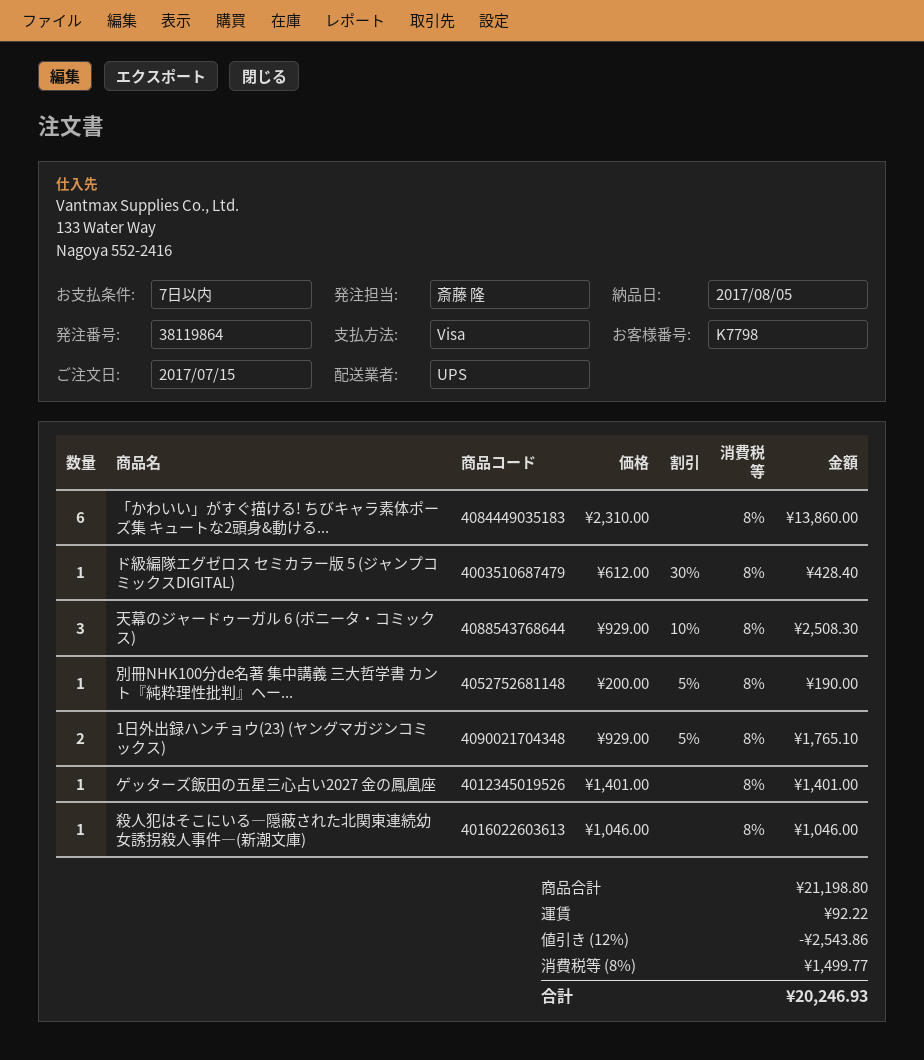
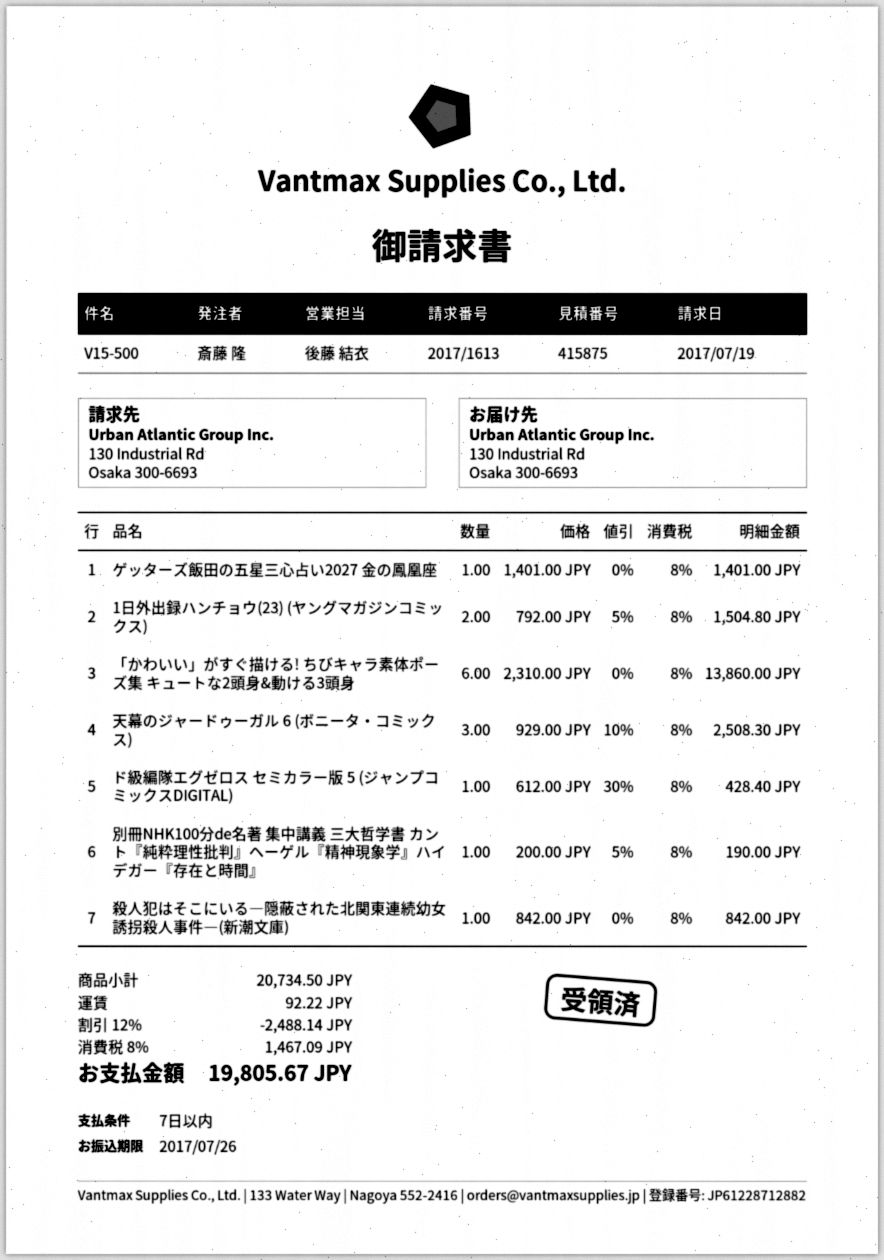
1日外出録ハンチョウ(23) (ヤングマガジンコミックス): 2 x 929.00 - 5% = 1765.10 -> 2 x 792.00 - 5% = 1504.80
殺人犯はそこにいる―隠蔽された北関東連続幼女誘拐殺人事件―(新潮文庫): 1 x 1046.00 = 1046.00 -> 1 x 842.00 = 842.00
subtotal: 21198.80 -> 20734.50
discount: 12% = 2543.86 -> 12% = 2488.14
tax: 8% = 1499.77 -> 8% = 1467.09
total: 20246.93 -> 19805.67

